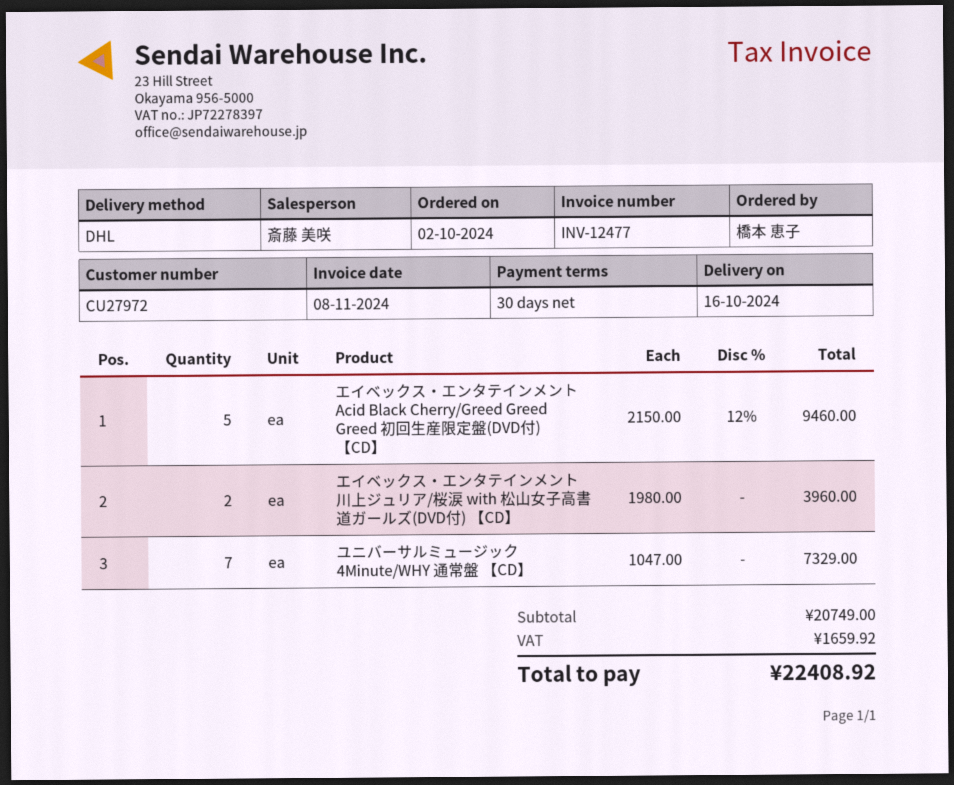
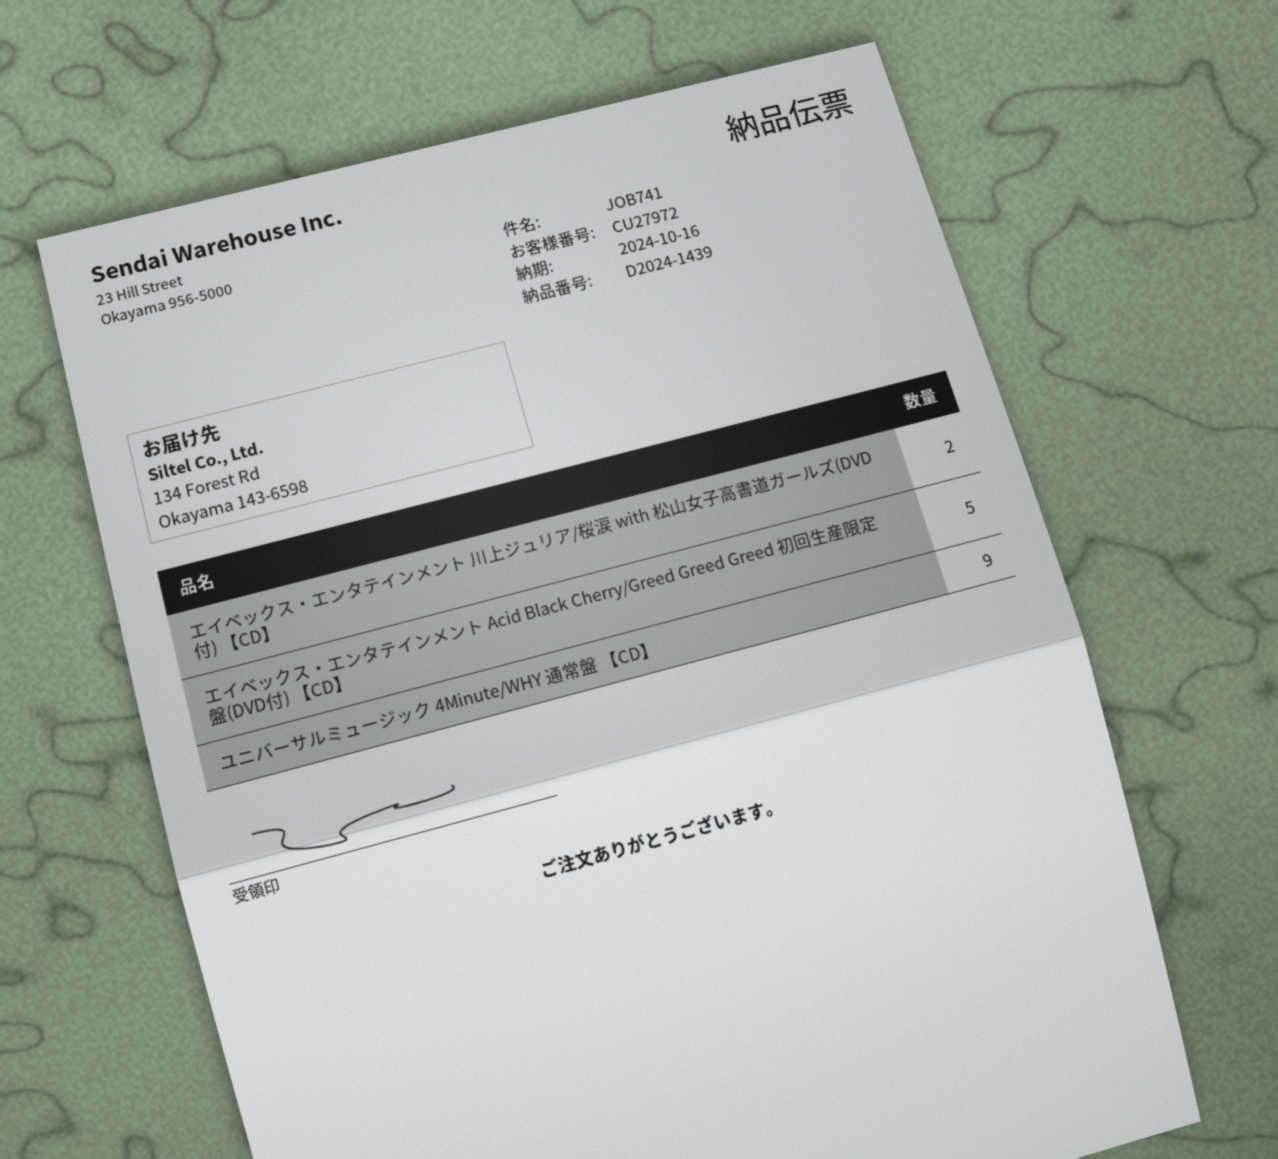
ユニバーサルミュージック 4Minute/WHY 通常盤 【CD】: 7 -> 9

